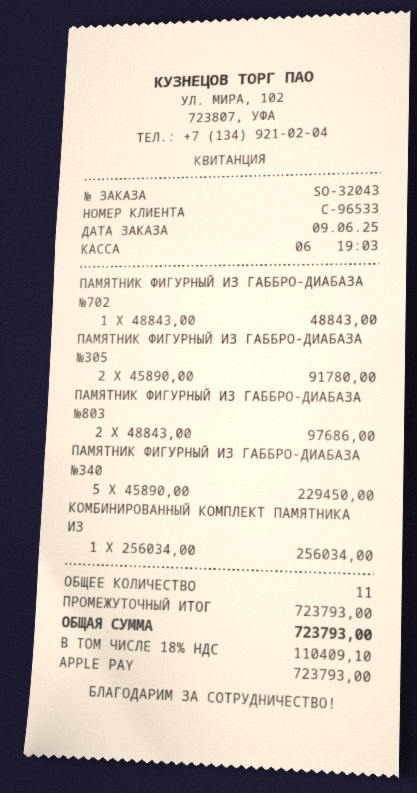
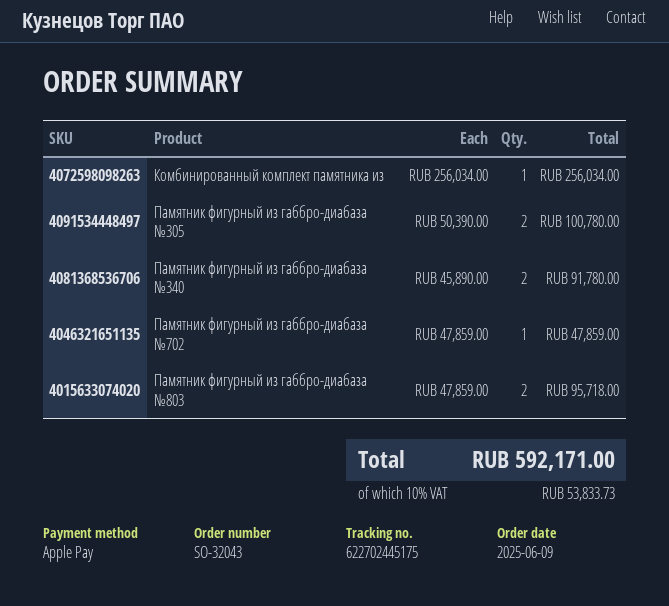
ПАМЯТНИК ФИГУРНЫЙ ИЗ ГАББРО-ДИАБАЗА №702: 1 x 48843.00 = 48843.00 -> 1 x 47859.00 = 47859.00
ПАМЯТНИК ФИГУРНЫЙ ИЗ ГАББРО-ДИАБАЗА №305: 2 x 45890.00 = 91780.00 -> 2 x 50390.00 = 100780.00
ПАМЯТНИК ФИГУРНЫЙ ИЗ ГАББРО-ДИАБАЗА №803: 2 x 48843.00 = 97686.00 -> 2 x 47859.00 = 95718.00
ПАМЯТНИК ФИГУРНЫЙ ИЗ ГАББРО-ДИАБАЗА №340: 5 x 45890.00 = 229450.00 -> 2 x 45890.00 = 91780.00
tax: 18% = 110409.10 -> 10% = 53833.73
total: 723793.00 -> 592171.00

